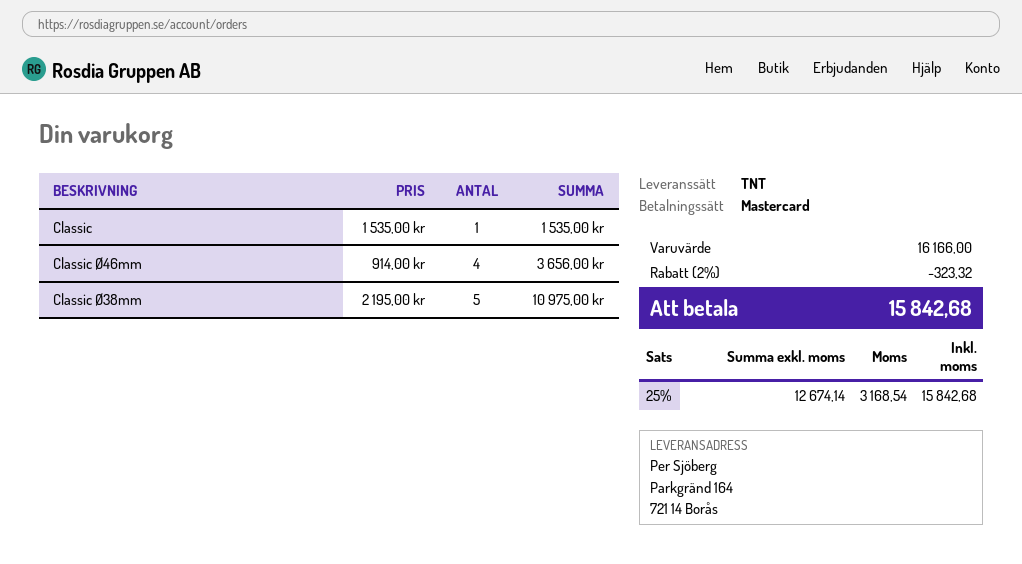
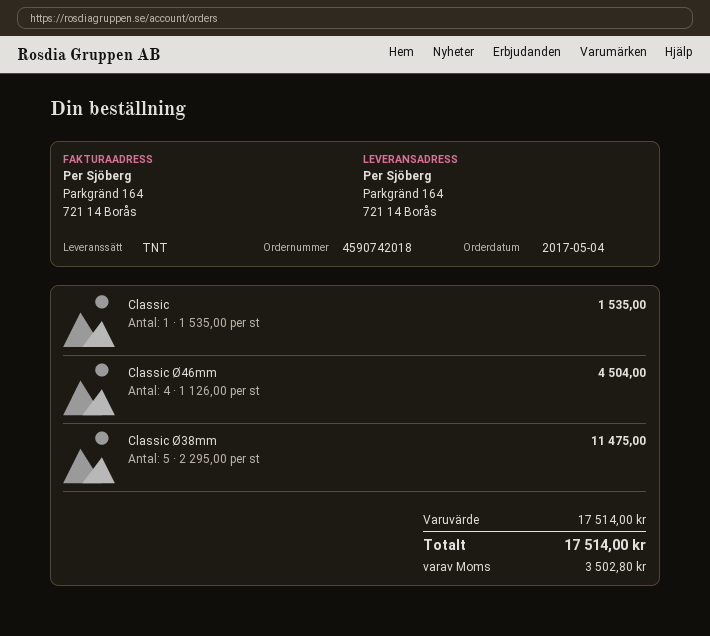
Classic Ø46mm: 4 x 914.00 = 3656.00 -> 4 x 1126.00 = 4504.00
Classic Ø38mm: 5 x 2195.00 = 10975.00 -> 5 x 2295.00 = 11475.00
subtotal: 16166.00 -> 17514.00
discount: 2% = 323.32 -> none
tax: 3168.54 -> 3502.80
total: 15842.68 -> 17514.00

